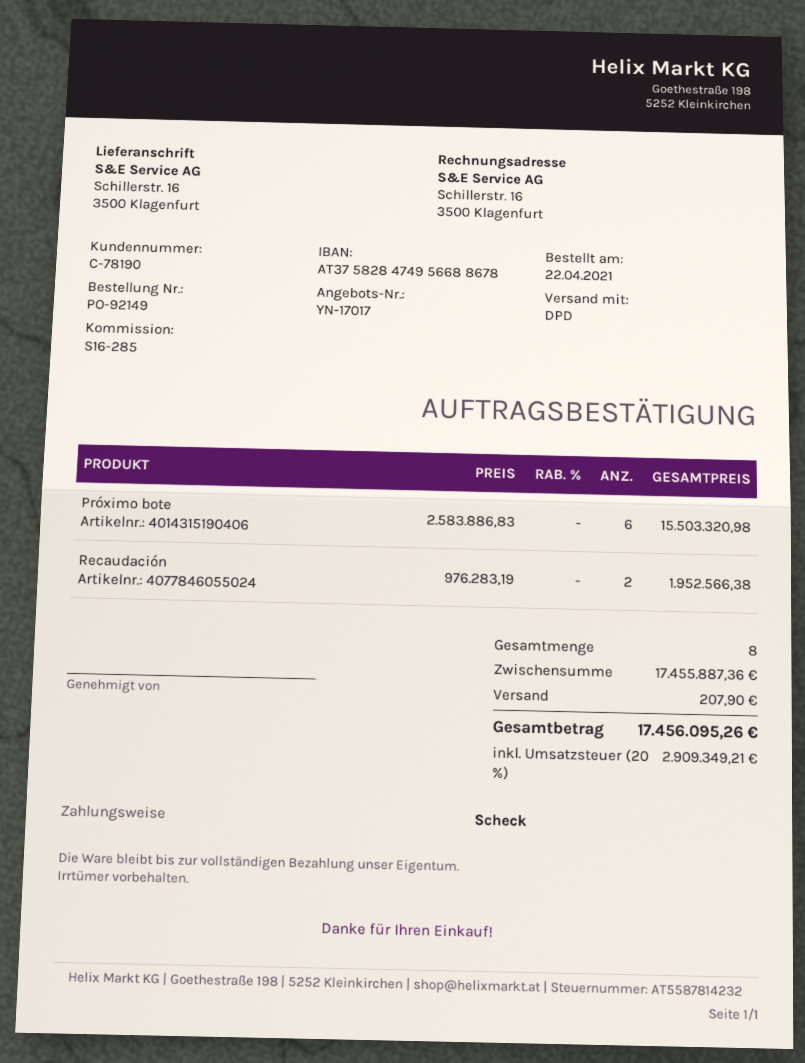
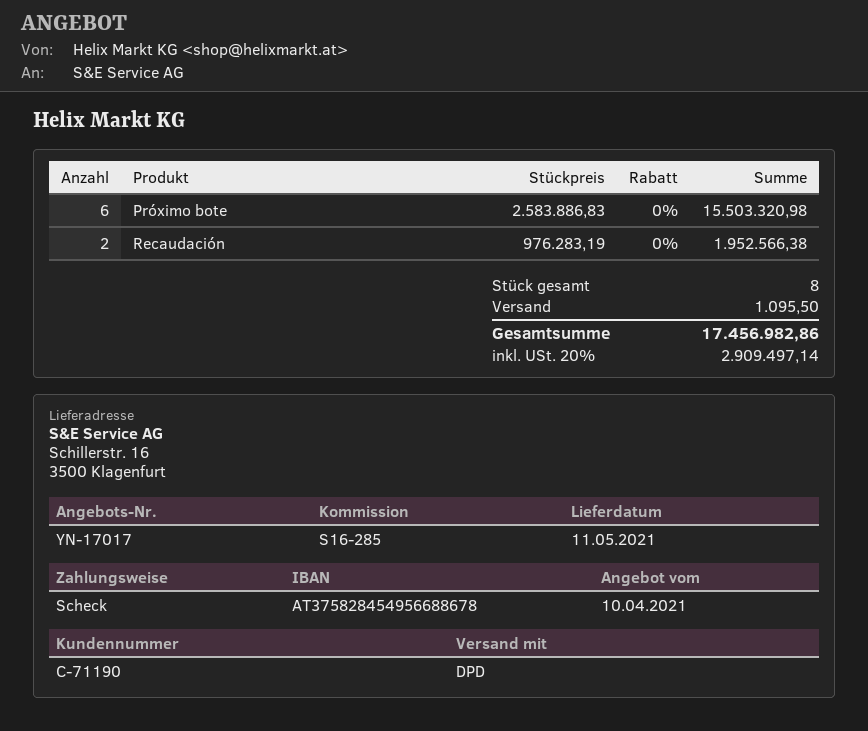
customer number: C-78190 -> C-71190
bank account: AT375828474956688678 -> AT375828454956688678
shipping: 207.90 -> 1095.50
tax: 20% = 2909349.21 -> 20% = 2909497.14
total: 17456095.26 -> 17456982.86

